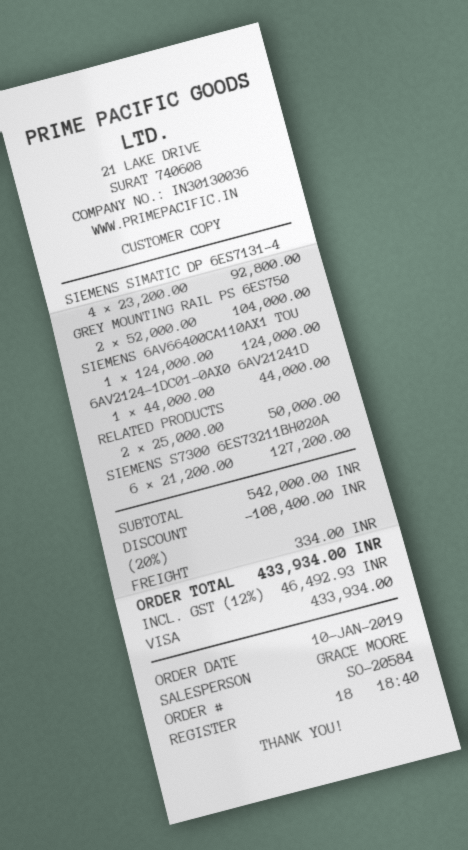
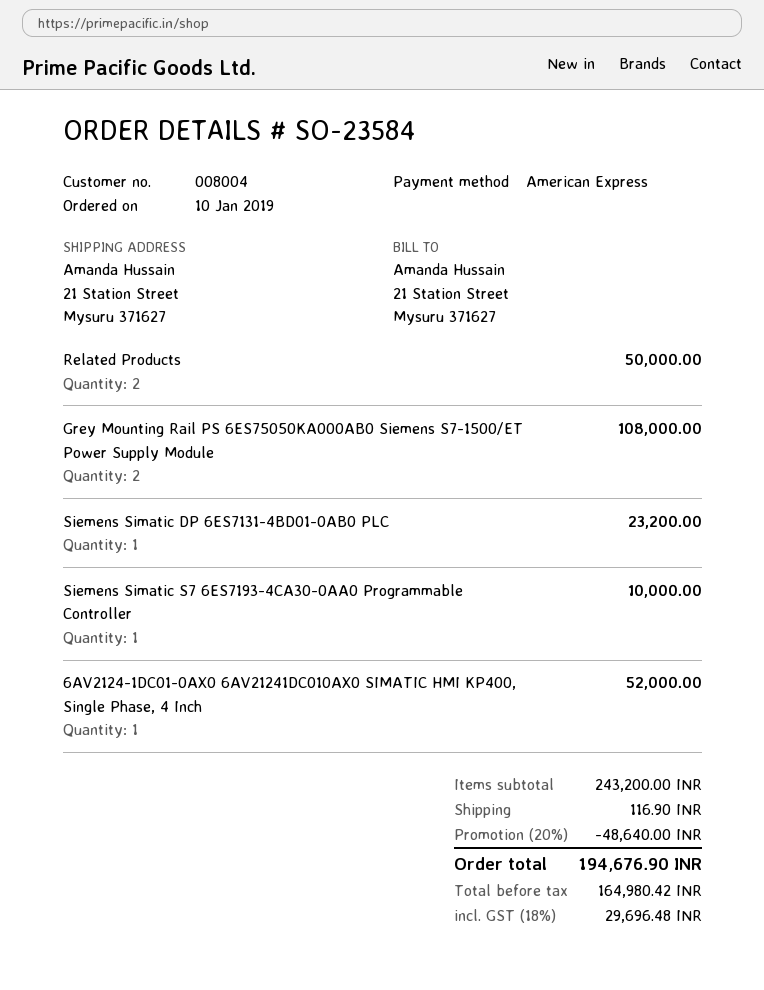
order number: SO-20584 -> SO-23584
payment method: Visa -> American Express
SIEMENS SIMATIC DP 6ES7131-4: 4 for 92800.00 -> 1 for 23200.00
GREY MOUNTING RAIL PS 6ES750: 2 for 104000.00 -> 2 for 108000.00
SIEMENS 6AV66400CA110AX1 TOU: 1 for 124000.00 -> none
6AV2124-1DC01-0AX0 6AV21241D: 1 for 44000.00 -> 1 for 52000.00
SIEMENS S7300 6ES73211BH020A: 6 for 127200.00 -> none
Siemens Simatic S7 6ES7193-4CA30-0AA0 Programmable Controller: none -> 1 for 10000.00
subtotal: 542000.00 -> 243200.00
discount: 20% = 108400.00 -> 20% = 48640.00
shipping: 334.00 -> 116.90
tax: 12% = 46492.93 -> 18% = 29696.48
total: 433934.00 -> 194676.90

